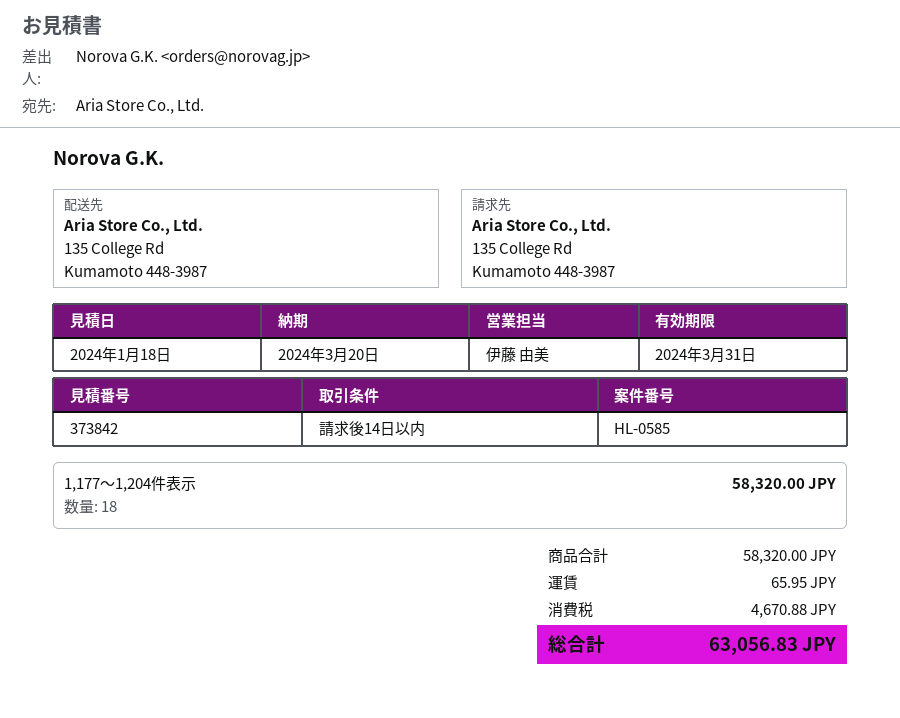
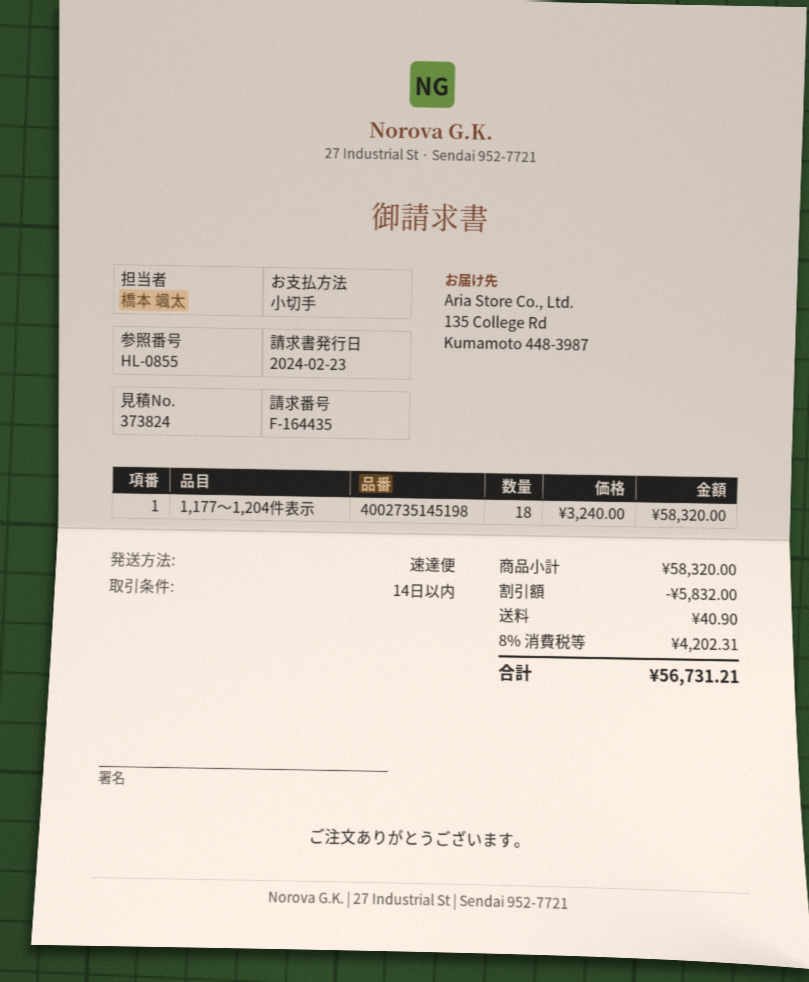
quote number: 373842 -> 373824
reference: HL-0585 -> HL-0855
sales rep: 伊藤 由美 -> 橋本 颯太
discount: none -> 5832.00
shipping: 65.95 -> 40.90
tax: 4670.88 -> 4202.31
total: 63056.83 -> 56731.21

